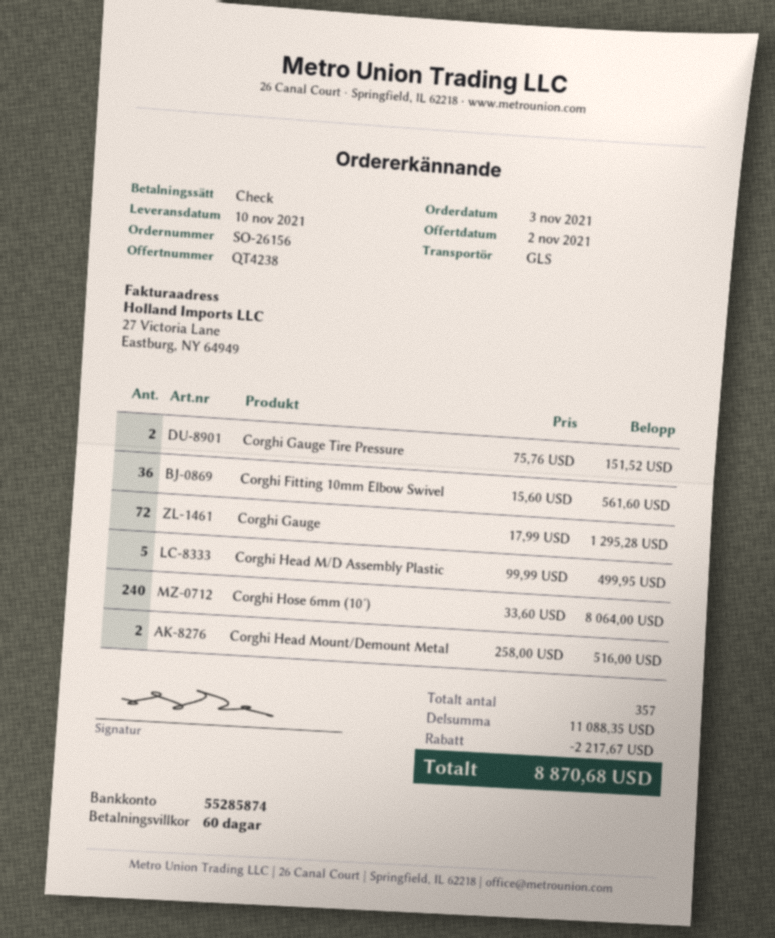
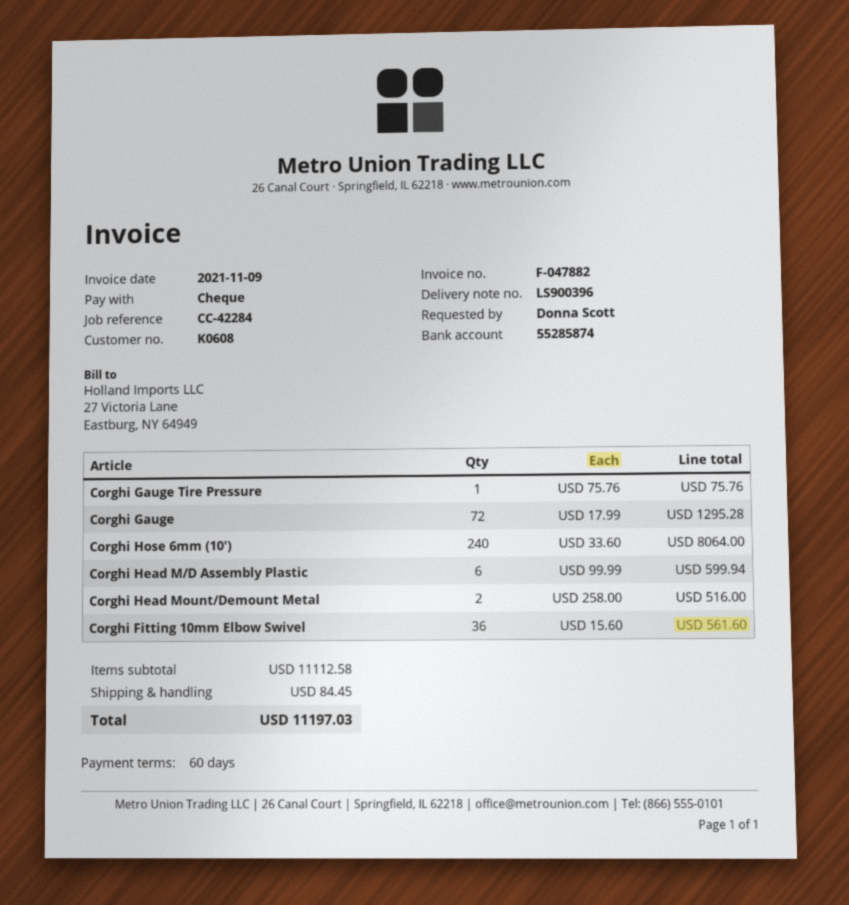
Corghi Gauge Tire Pressure: 2 x 75.76 = 151.52 -> 1 x 75.76 = 75.76
Corghi Head M/D Assembly Plastic: 5 x 99.99 = 499.95 -> 6 x 99.99 = 599.94
subtotal: 11088.35 -> 11112.58
discount: 2217.67 -> none
shipping: none -> 84.45
total: 8870.68 -> 11197.03

